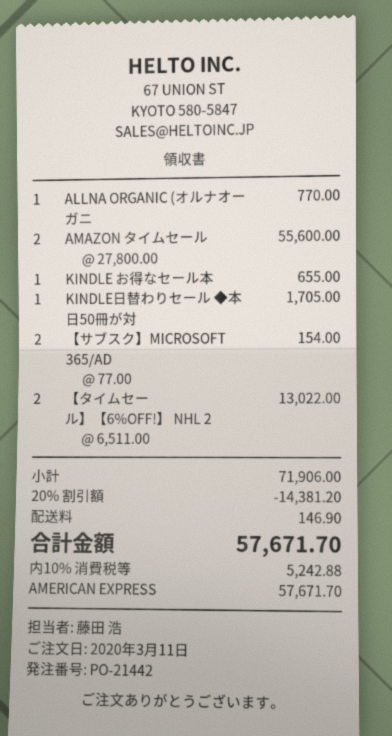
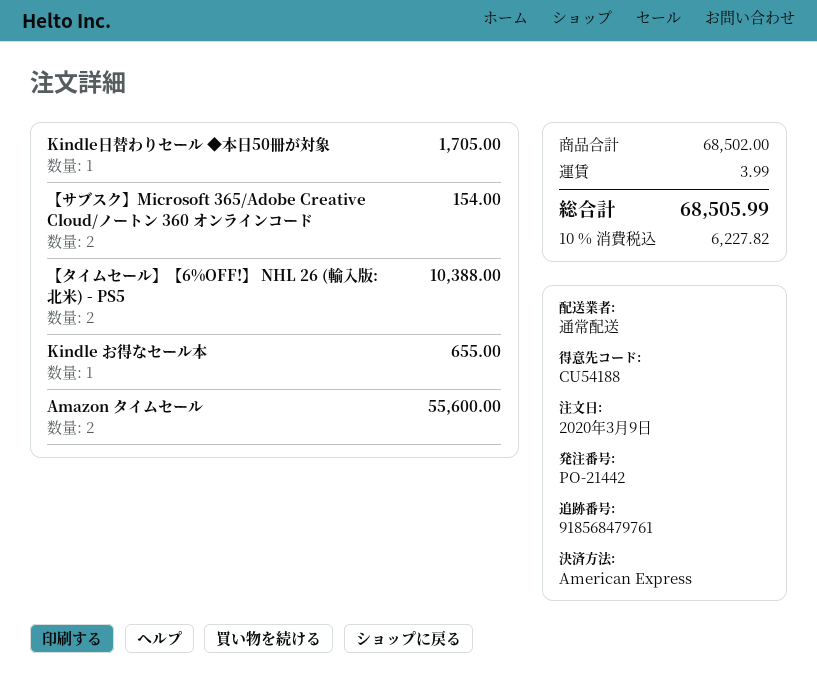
order date: 2020-03-11 -> 2020-03-09
ALLNA ORGANIC (オルナオーガニ: 1 for 770.00 -> none
【タイムセール】【6%OFF!】 NHL 2: 2 for 13022.00 -> 2 for 10388.00
subtotal: 71906.00 -> 68502.00
discount: 20% = 14381.20 -> none
shipping: 146.90 -> 3.99
tax: 10% = 5242.88 -> 10% = 6227.82
total: 57671.70 -> 68505.99

